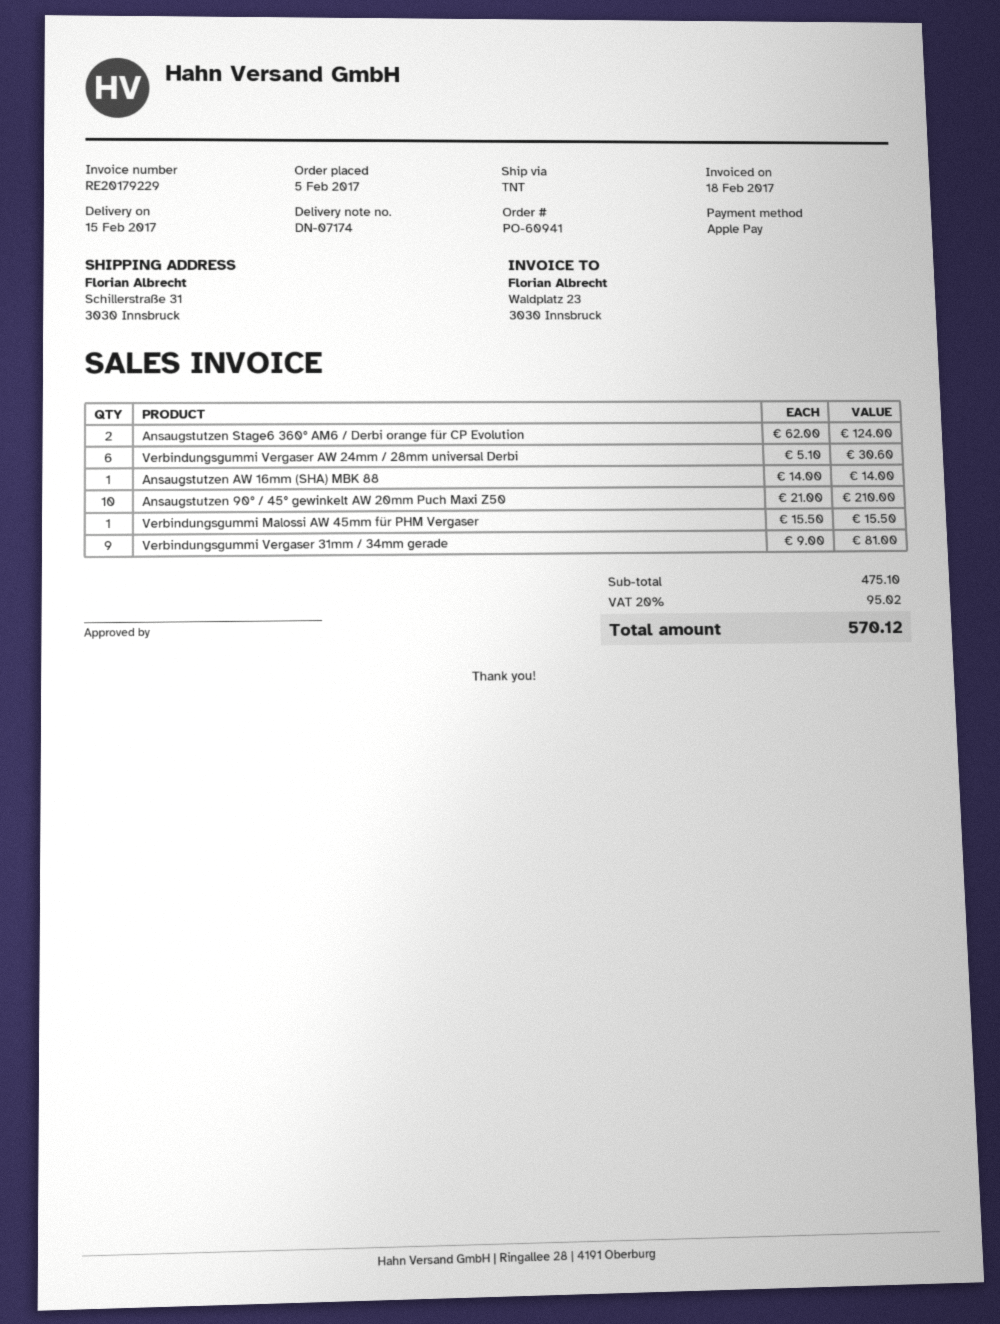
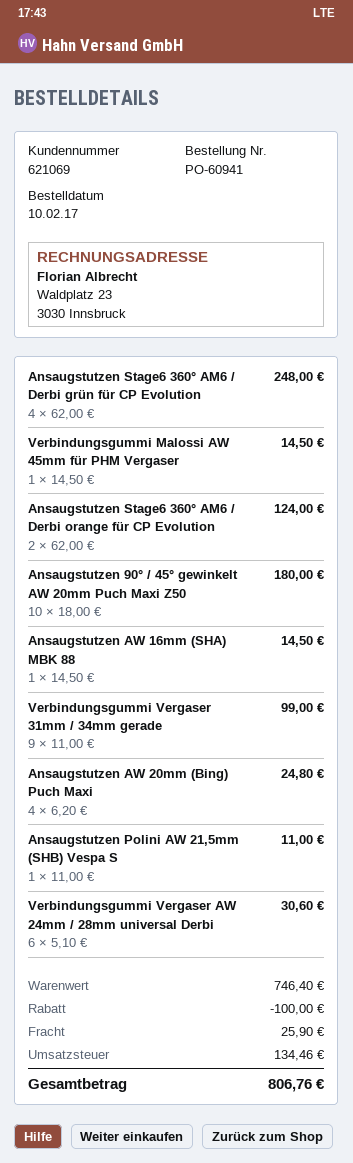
order date: 2017-02-05 -> 2017-02-10
Ansaugstutzen AW 16mm (SHA) MBK 88: 1 x 14.00 = 14.00 -> 1 x 14.50 = 14.50
Ansaugstutzen 90° / 45° gewinkelt AW 20mm Puch Maxi Z50: 10 x 21.00 = 210.00 -> 10 x 18.00 = 180.00
Verbindungsgummi Malossi AW 45mm für PHM Vergaser: 1 x 15.50 = 15.50 -> 1 x 14.50 = 14.50
Verbindungsgummi Vergaser 31mm / 34mm gerade: 9 x 9.00 = 81.00 -> 9 x 11.00 = 99.00
Ansaugstutzen Stage6 360° AM6 / Derbi grün für CP Evolution: none -> 4 x 62.00 = 248.00
Ansaugstutzen AW 20mm (Bing) Puch Maxi: none -> 4 x 6.20 = 24.80
Ansaugstutzen Polini AW 21,5mm (SHB) Vespa S: none -> 1 x 11.00 = 11.00
subtotal: 475.10 -> 746.40
discount: none -> 100.00
shipping: none -> 25.90
tax: 95.02 -> 134.46
total: 570.12 -> 806.76

